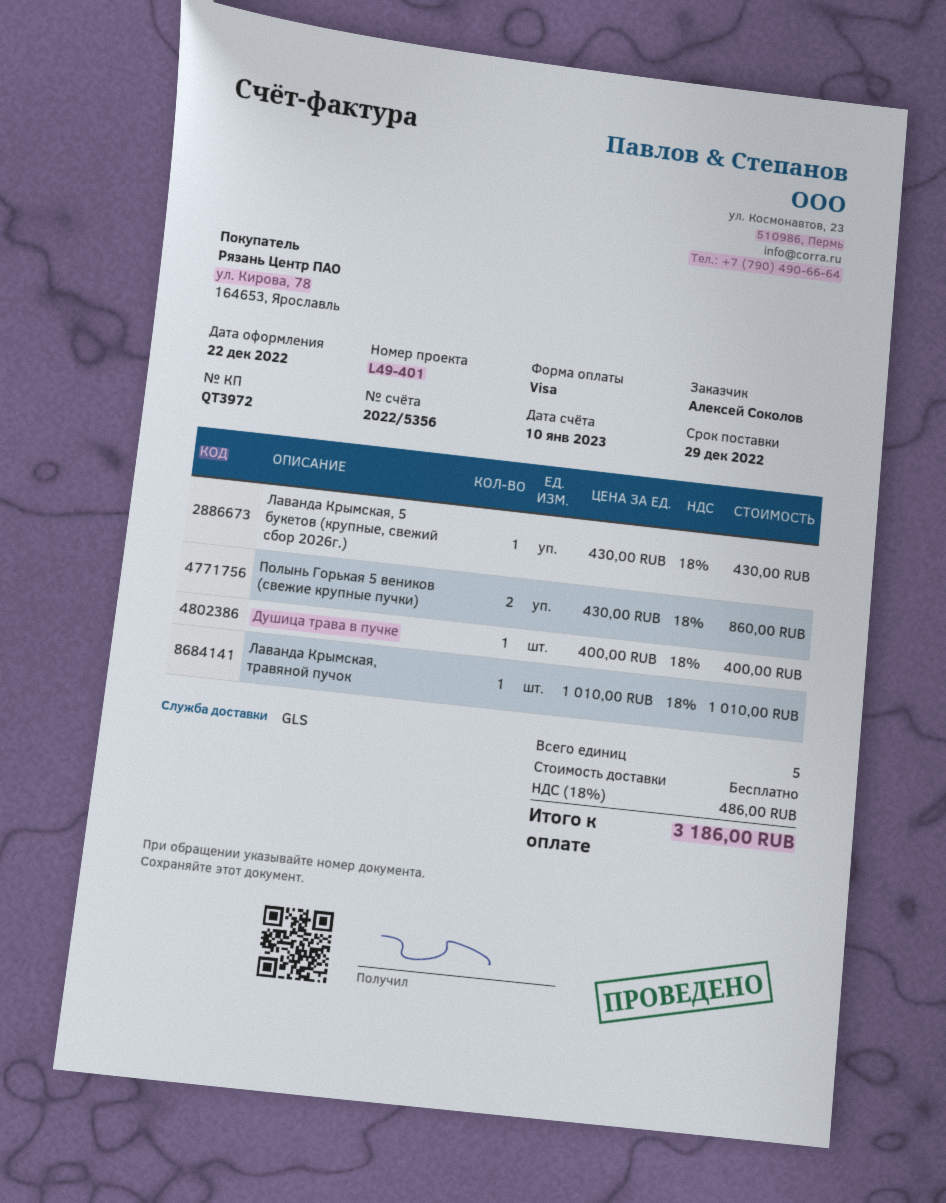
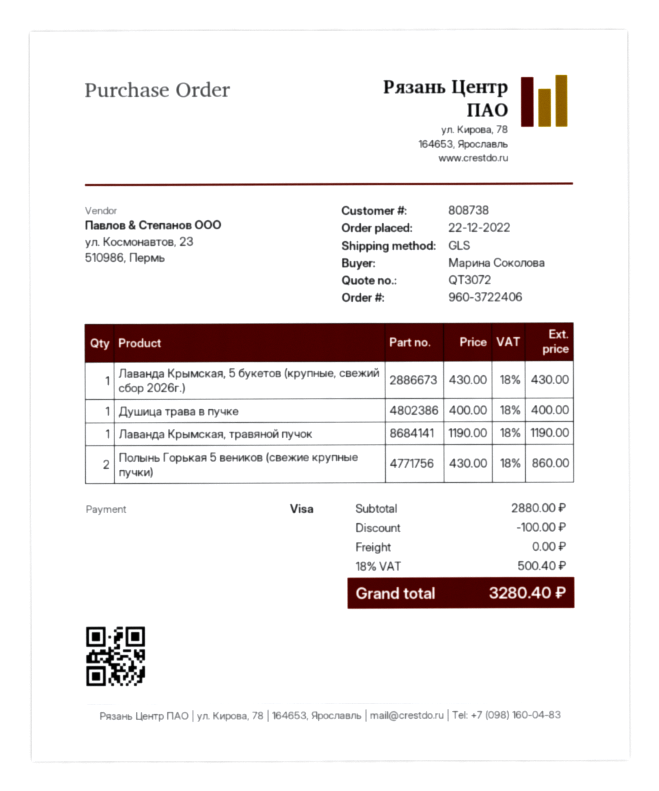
quote number: QT3972 -> QT3072
ordered by: Алексей Соколов -> Марина Соколова
Лаванда Крымская, травяной пучок: 1 x 1010.00 = 1010.00 -> 1 x 1190.00 = 1190.00
discount: none -> 100.00
tax: 18% = 486.00 -> 18% = 500.40
total: 3186.00 -> 3280.40

